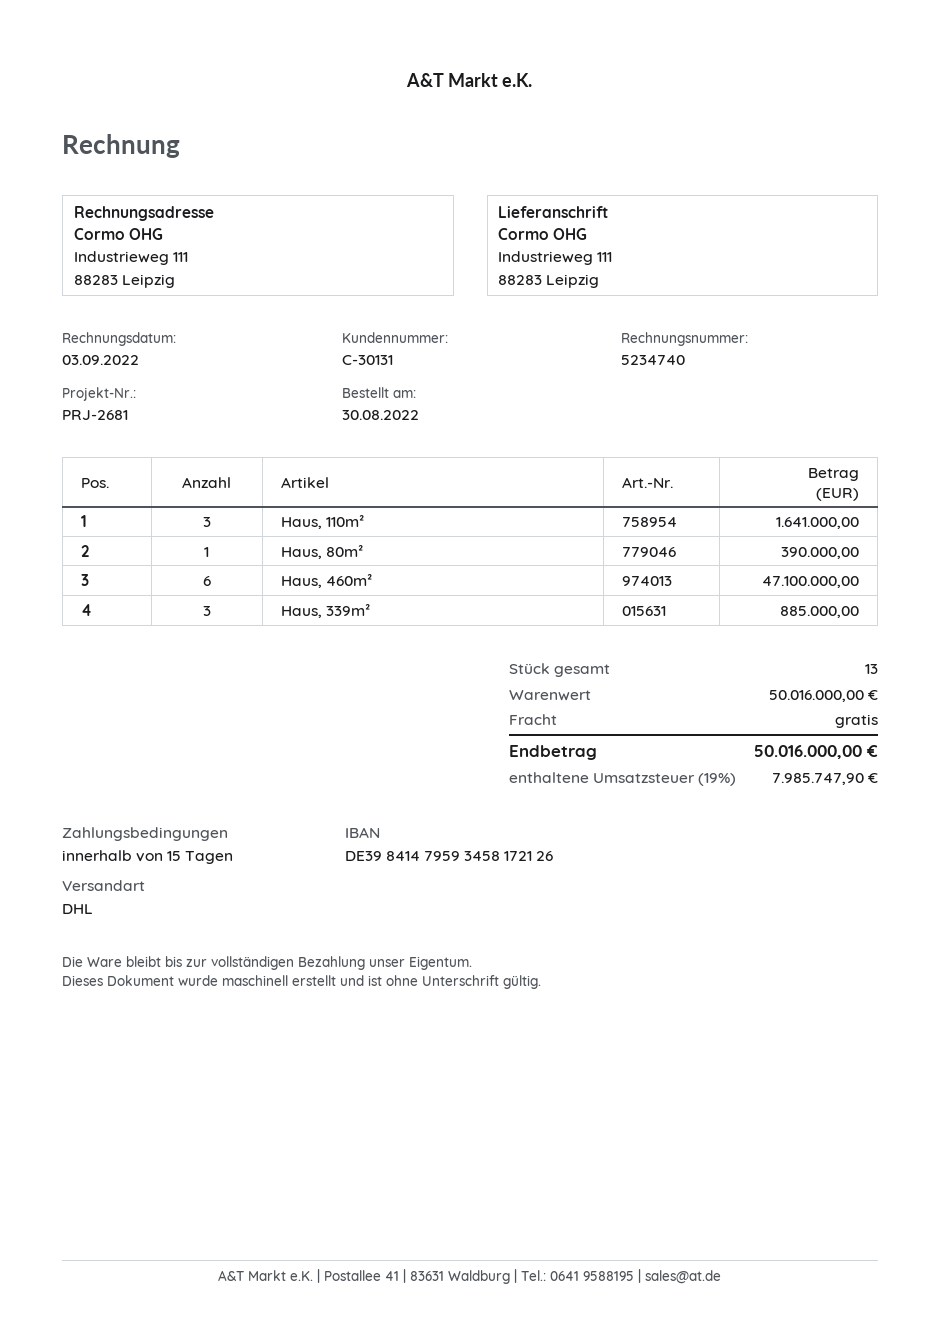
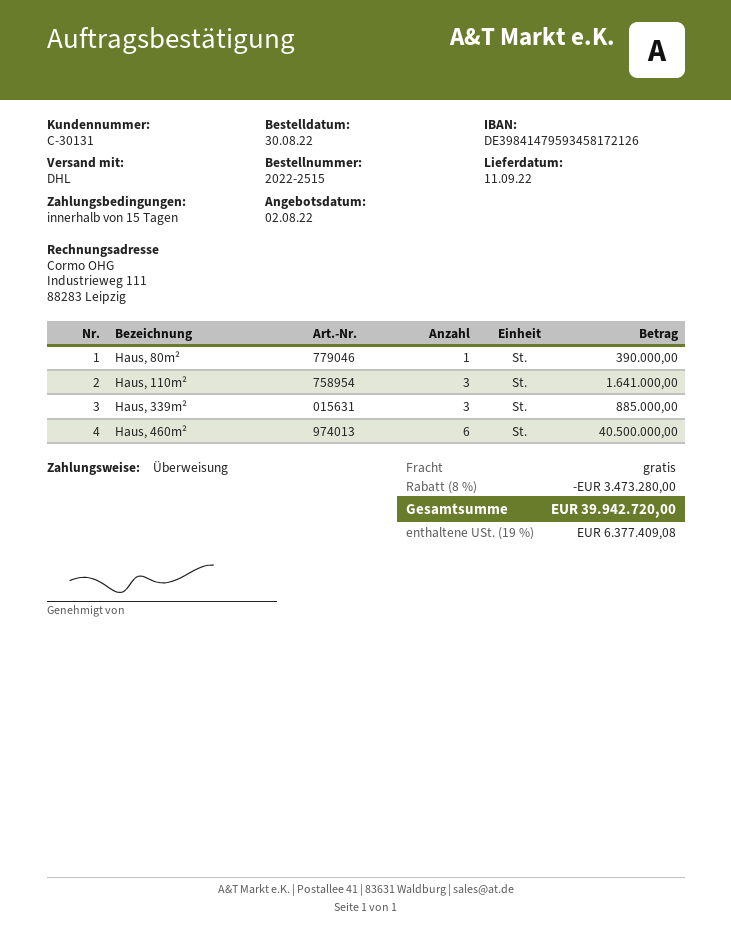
Haus, 460m²: 6 for 47100000.00 -> 6 for 40500000.00
discount: none -> 8% = 3473280.00
tax: 19% = 7985747.90 -> 19% = 6377409.08
total: 50016000.00 -> 39942720.00

